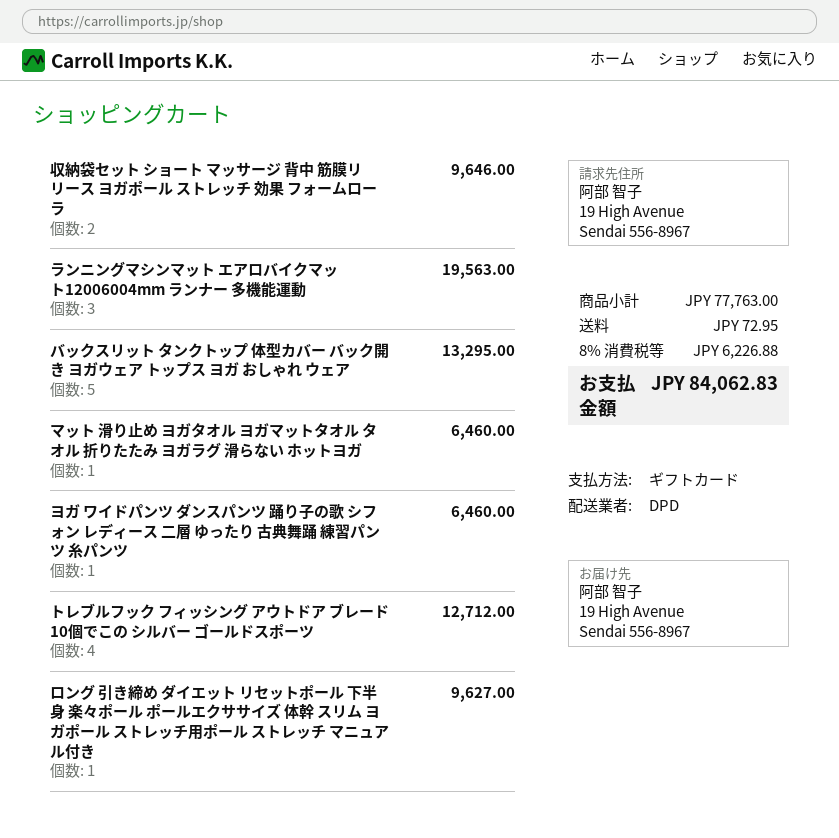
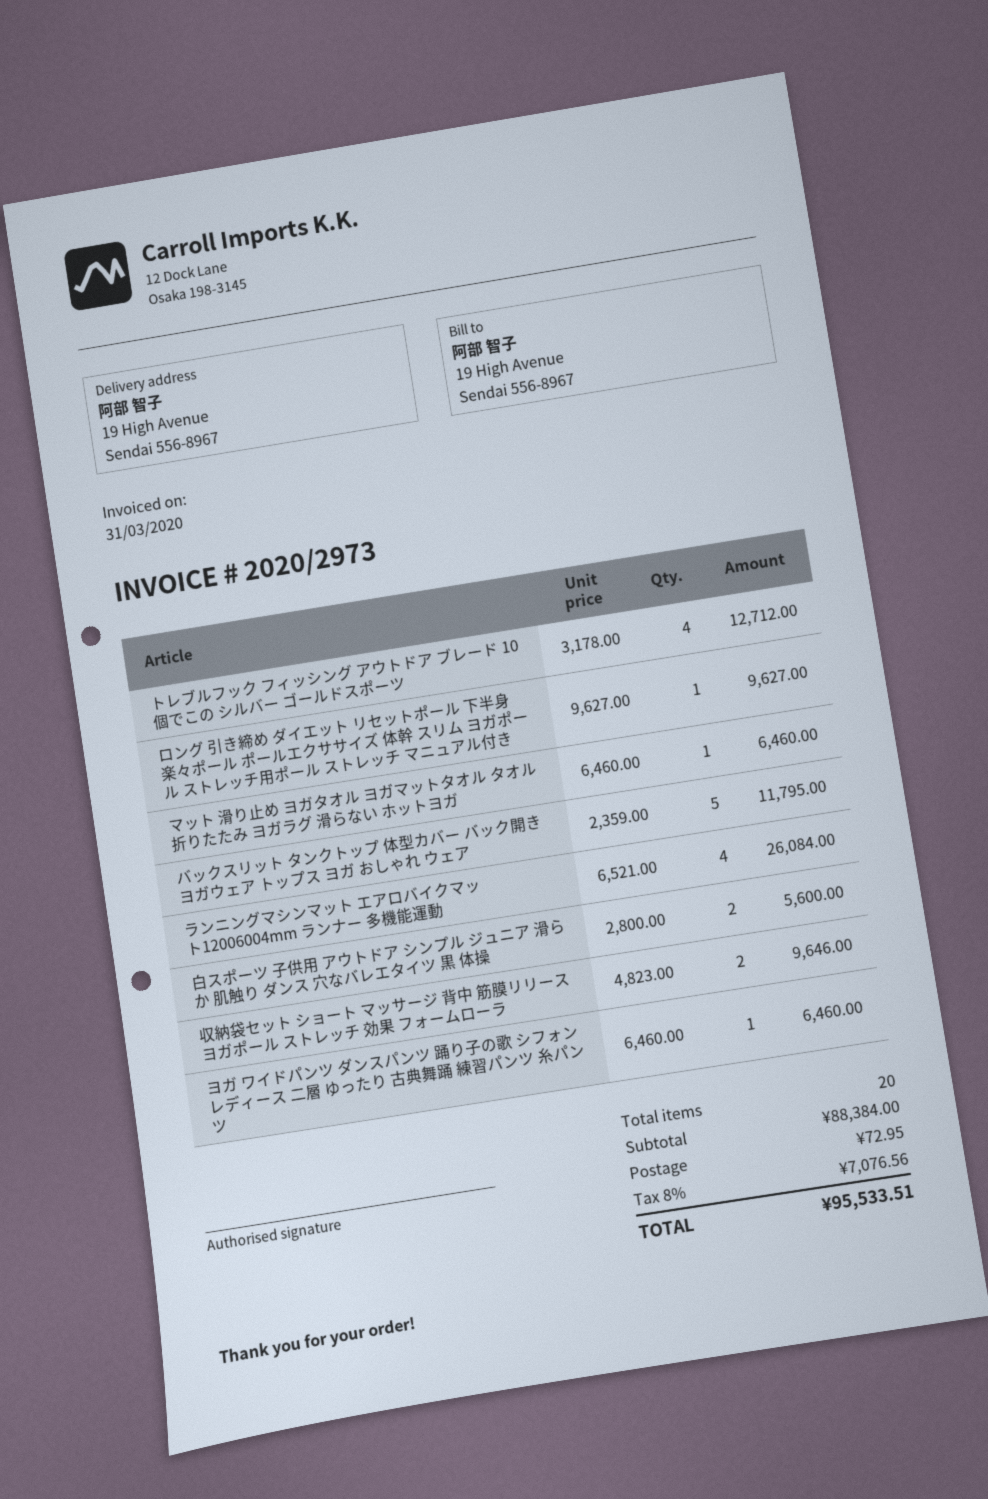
ランニングマシンマット エアロバイクマット12006004mm ランナー 多機能運動: 3 for 19563.00 -> 4 for 26084.00
バックスリット タンクトップ 体型カバー バック開き ヨガウェア トップス ヨガ おしゃれ ウェア: 5 for 13295.00 -> 5 for 11795.00
白スポーツ 子供用 アウトドア シンプル ジュニア 滑らか 肌触り ダンス 穴なバレエタイツ 黒 体操: none -> 2 for 5600.00
subtotal: 77763.00 -> 88384.00
tax: 8% = 6226.88 -> 8% = 7076.56
total: 84062.83 -> 95533.51

